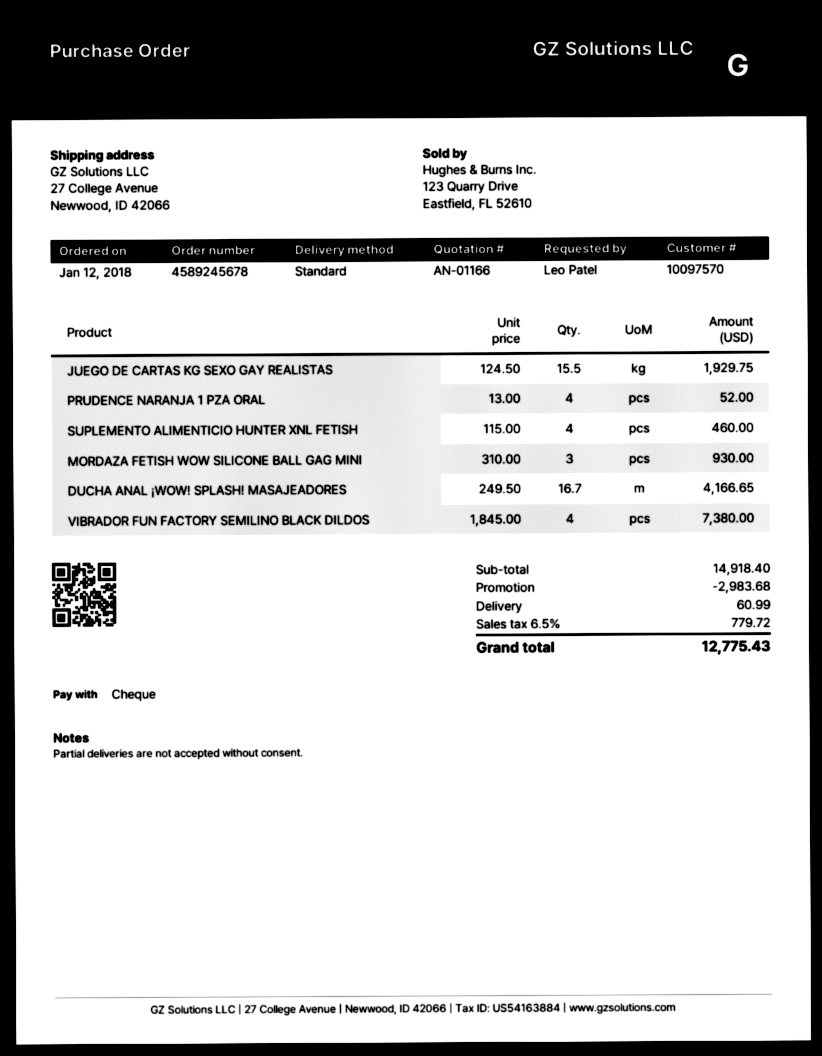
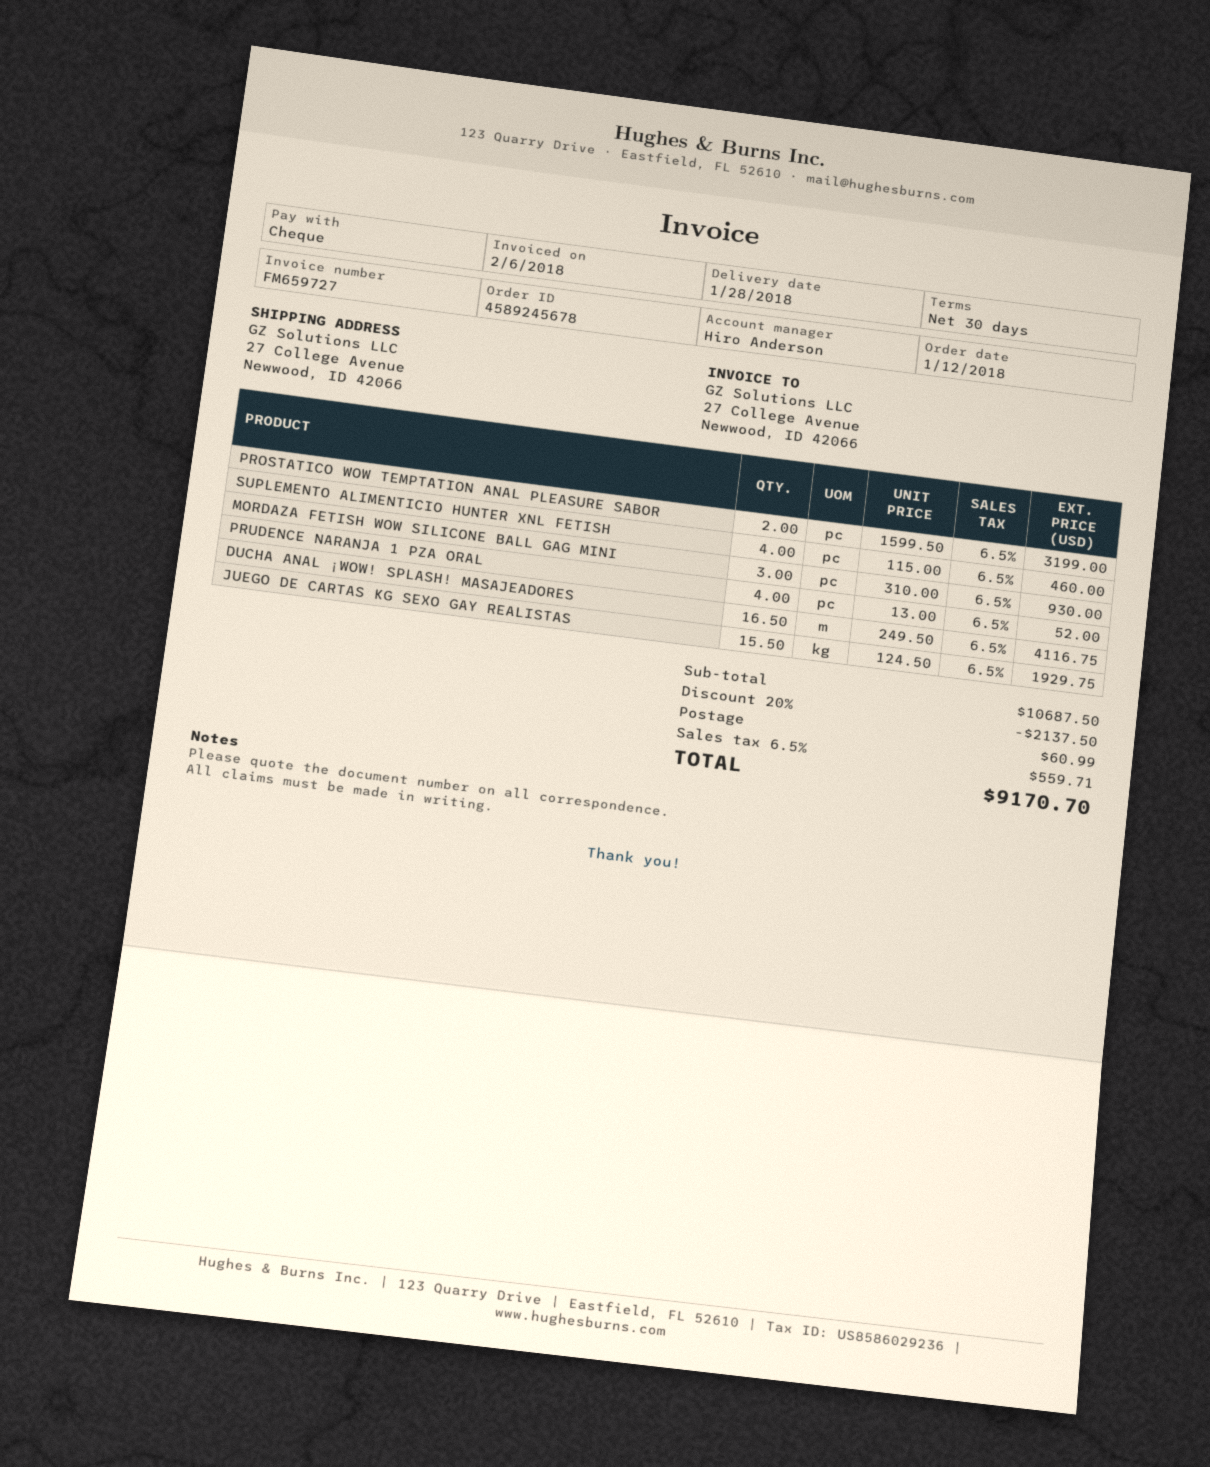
DUCHA ANAL ¡WOW! SPLASH! MASAJEADORES: 16.7 x 249.50 = 4166.65 -> 16.5 x 249.50 = 4116.75
VIBRADOR FUN FACTORY SEMILINO BLACK DILDOS: 4 x 1845.00 = 7380.00 -> none
PROSTATICO WOW TEMPTATION ANAL PLEASURE SABOR: none -> 2 x 1599.50 = 3199.00
subtotal: 14918.40 -> 10687.50
discount: 2983.68 -> 2137.50
tax: 6.5% = 779.72 -> 6.5% = 559.71
total: 12775.43 -> 9170.70

